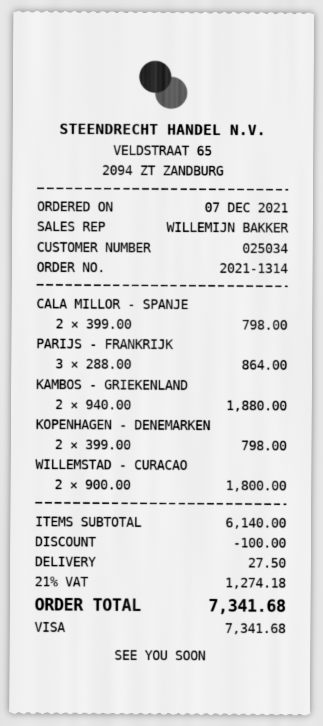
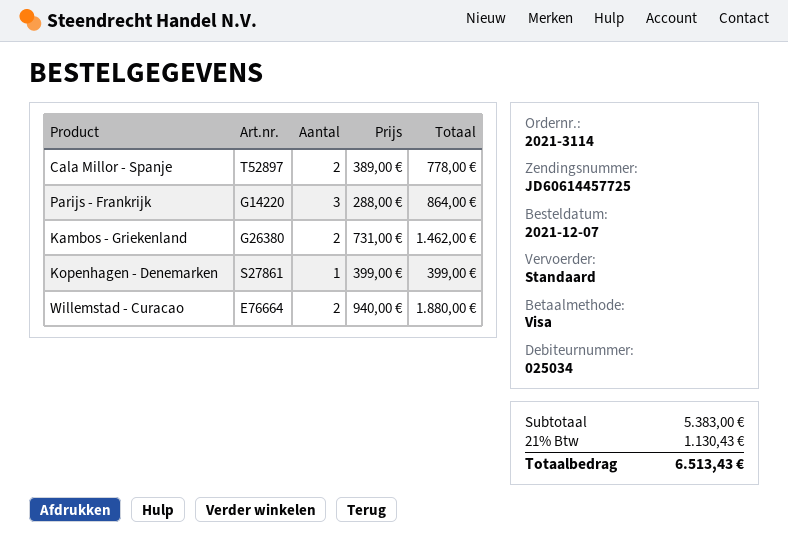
order number: 2021-1314 -> 2021-3114
CALA MILLOR - SPANJE: 2 x 399.00 = 798.00 -> 2 x 389.00 = 778.00
KAMBOS - GRIEKENLAND: 2 x 940.00 = 1880.00 -> 2 x 731.00 = 1462.00
KOPENHAGEN - DENEMARKEN: 2 x 399.00 = 798.00 -> 1 x 399.00 = 399.00
WILLEMSTAD - CURACAO: 2 x 900.00 = 1800.00 -> 2 x 940.00 = 1880.00
subtotal: 6140.00 -> 5383.00
discount: 100.00 -> none
shipping: 27.50 -> none
tax: 21% = 1274.18 -> 21% = 1130.43
total: 7341.68 -> 6513.43

